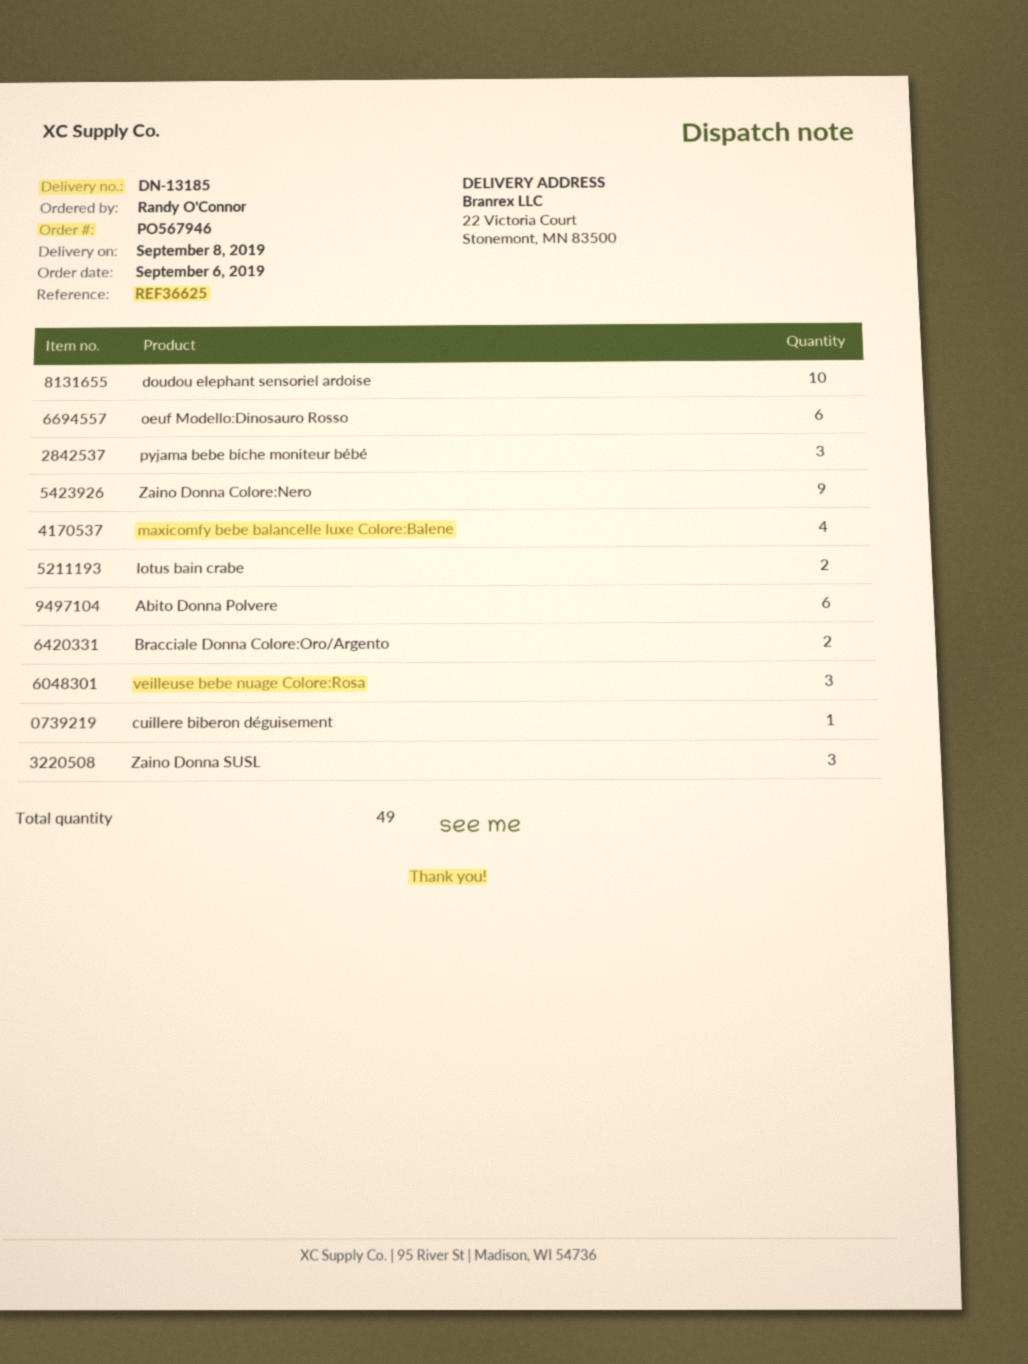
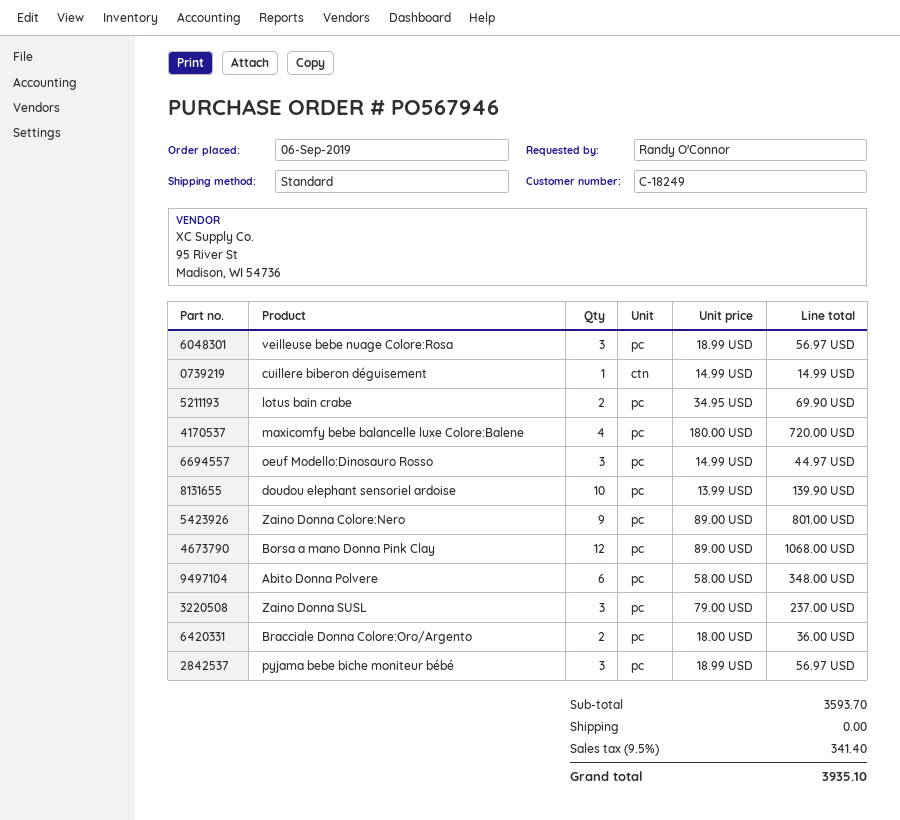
oeuf Modello:Dinosauro Rosso: 6 -> 3
Borsa a mano Donna Pink Clay: none -> 12

